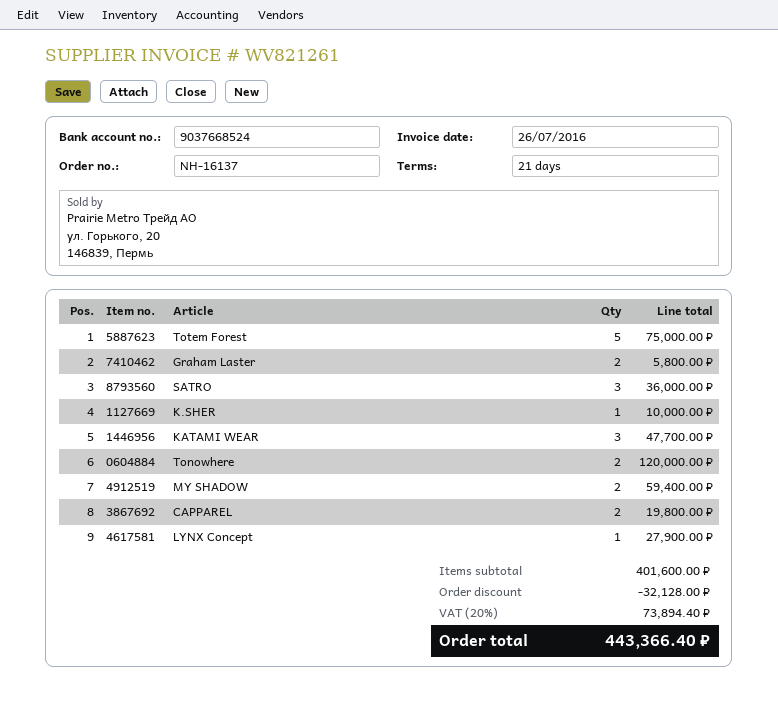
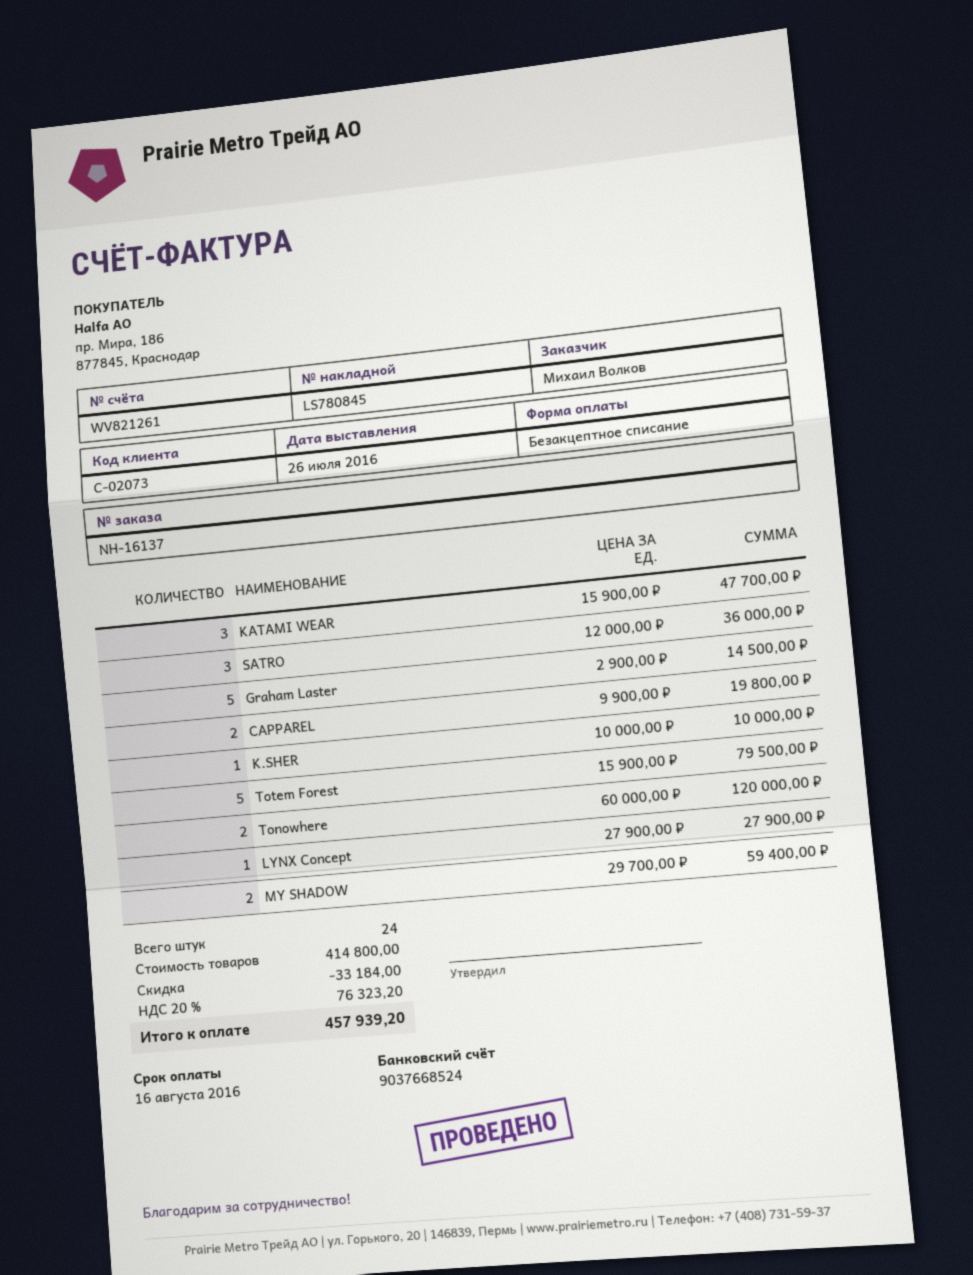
Totem Forest: 5 for 75000.00 -> 5 for 79500.00
Graham Laster: 2 for 5800.00 -> 5 for 14500.00
subtotal: 401600.00 -> 414800.00
discount: 32128.00 -> 33184.00
tax: 20% = 73894.40 -> 20% = 76323.20
total: 443366.40 -> 457939.20

